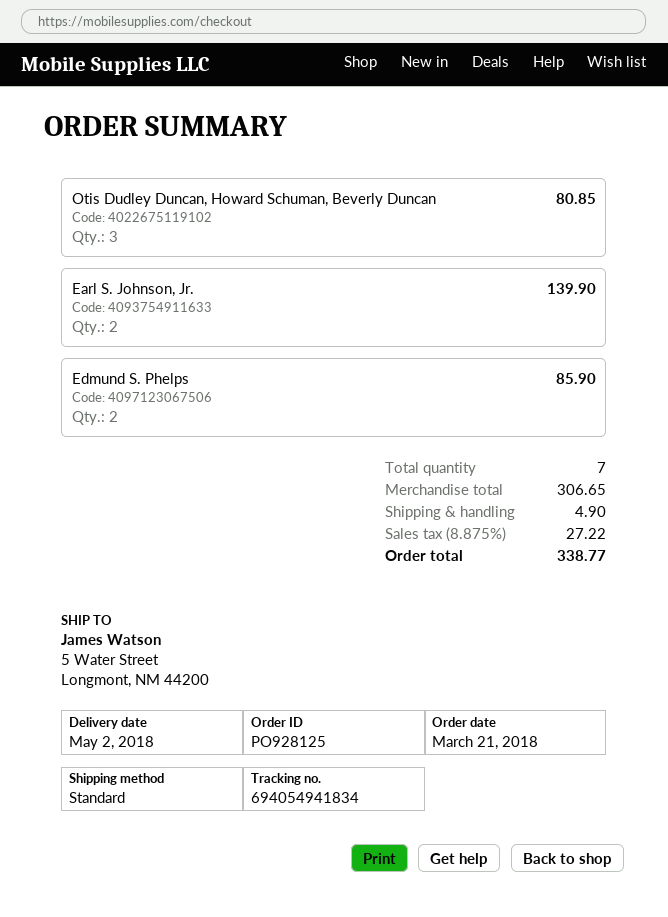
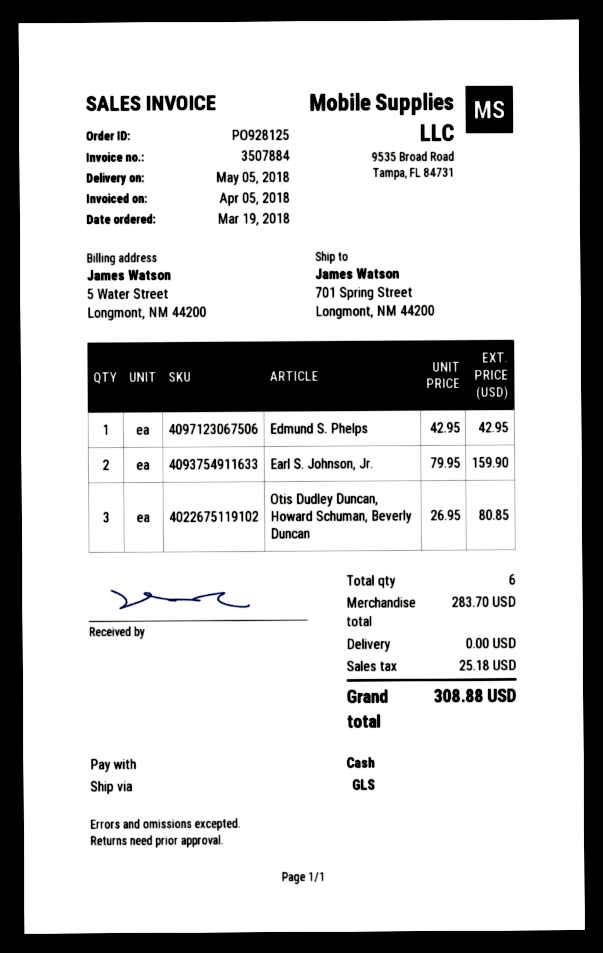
order date: 2018-03-21 -> 2018-03-19
delivery date: 2018-05-02 -> 2018-05-05
shipping method: standard -> GLS
ship to: 5 Water Street, Longmont, NM 44200 -> 701 Spring Street, Longmont, NM 44200
Earl S. Johnson, Jr.: 2 for 139.90 -> 2 for 159.90
Edmund S. Phelps: 2 for 85.90 -> 1 for 42.95
total quantity: 7 -> 6
subtotal: 306.65 -> 283.70
shipping: 4.90 -> 0.00
tax: 27.22 -> 25.18
total: 338.77 -> 308.88

